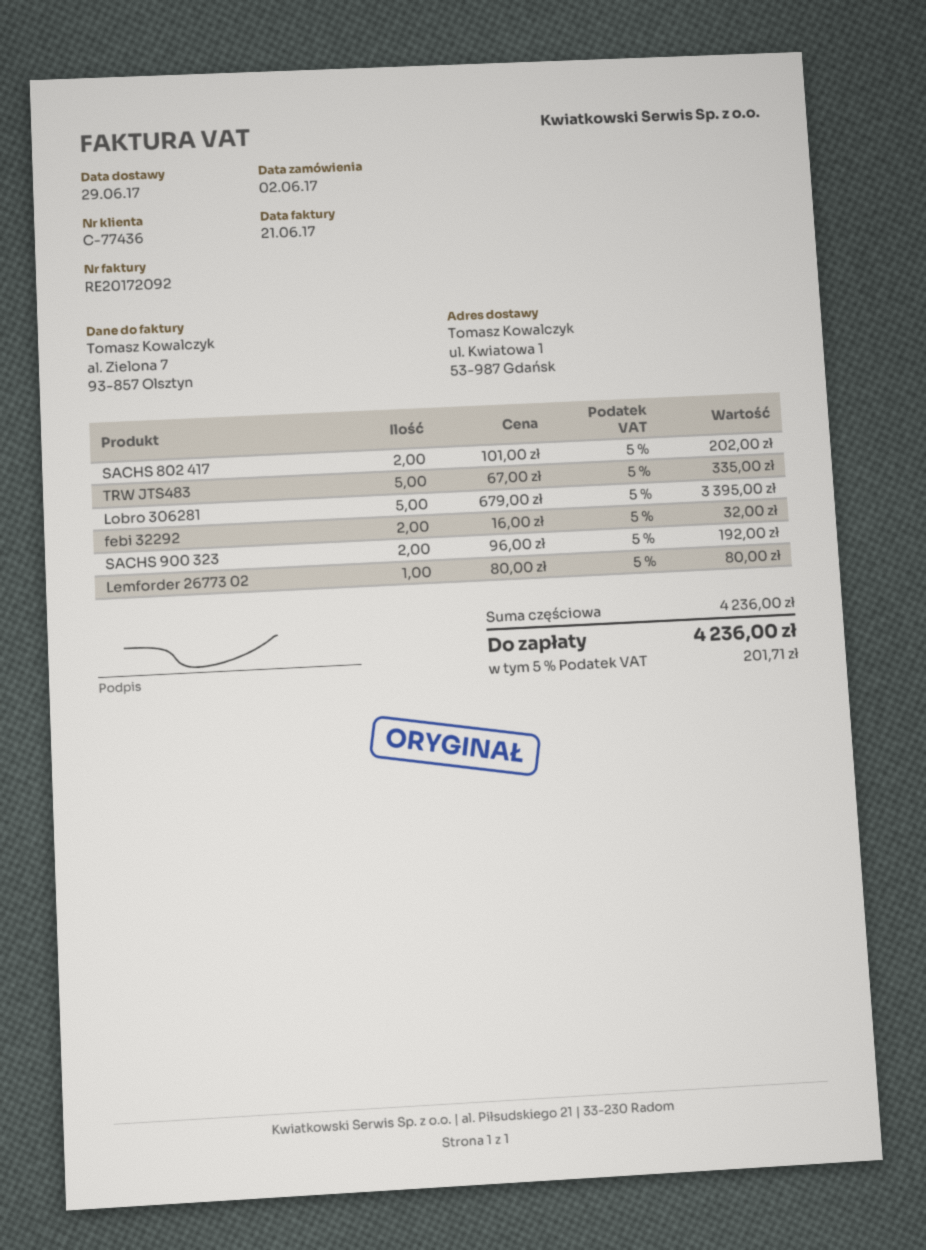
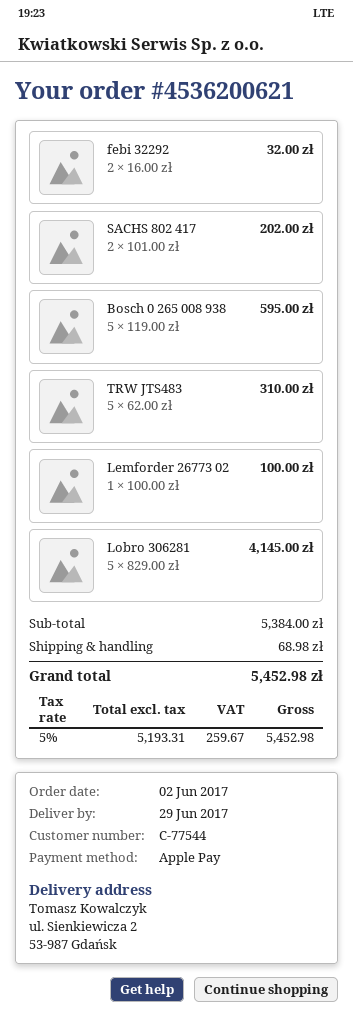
customer number: C-77436 -> C-77544
ship to: ul. Kwiatowa 1, 53-987 Gdańsk -> ul. Sienkiewicza 2, 53-987 Gdańsk
TRW JTS483: 5 x 67.00 = 335.00 -> 5 x 62.00 = 310.00
Lobro 306281: 5 x 679.00 = 3395.00 -> 5 x 829.00 = 4145.00
SACHS 900 323: 2 x 96.00 = 192.00 -> none
Lemforder 26773 02: 1 x 80.00 = 80.00 -> 1 x 100.00 = 100.00
Bosch 0 265 008 938: none -> 5 x 119.00 = 595.00
subtotal: 4236.00 -> 5384.00
shipping: none -> 68.98
tax: 5% = 201.71 -> 5% = 259.67
total: 4236.00 -> 5452.98

